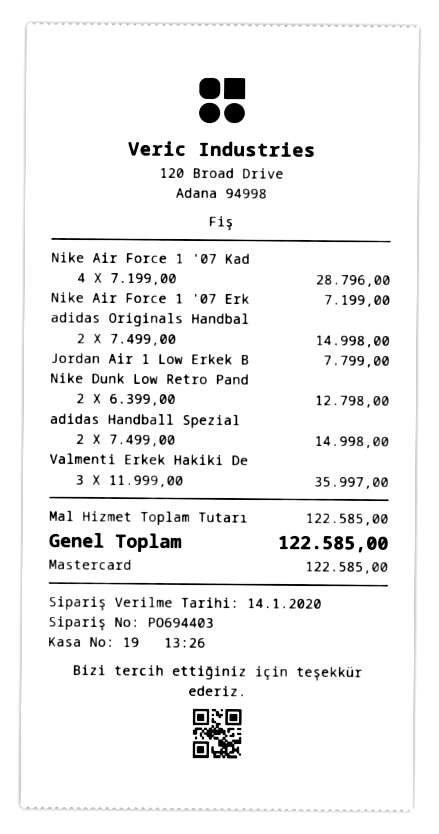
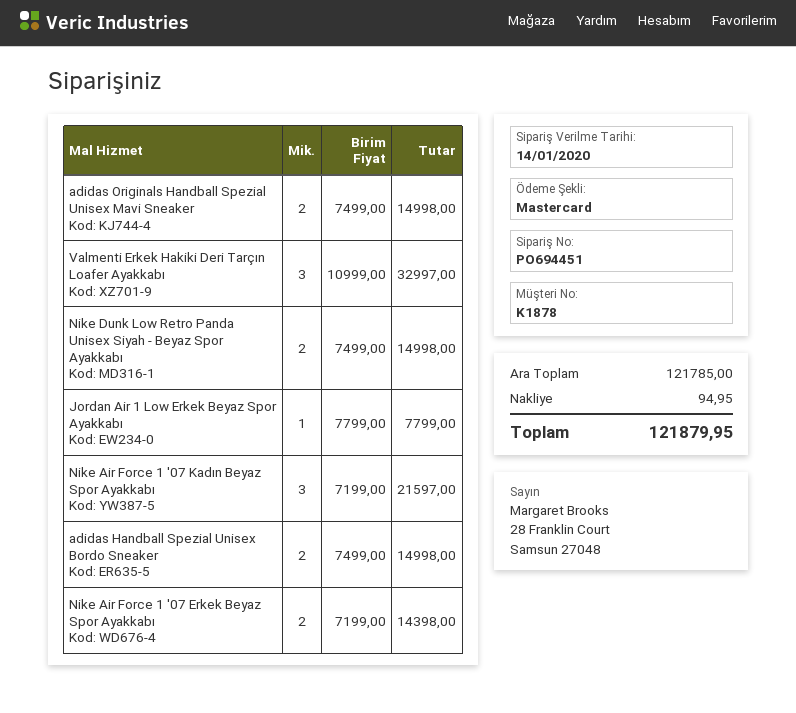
order number: PO694403 -> PO694451
Nike Air Force 1 '07 Kad: 4 x 7199.00 = 28796.00 -> 3 x 7199.00 = 21597.00
Nike Air Force 1 '07 Erk: 1 x 7199.00 = 7199.00 -> 2 x 7199.00 = 14398.00
Nike Dunk Low Retro Pand: 2 x 6399.00 = 12798.00 -> 2 x 7499.00 = 14998.00
Valmenti Erkek Hakiki De: 3 x 11999.00 = 35997.00 -> 3 x 10999.00 = 32997.00
subtotal: 122585.00 -> 121785.00
shipping: none -> 94.95
total: 122585.00 -> 121879.95

